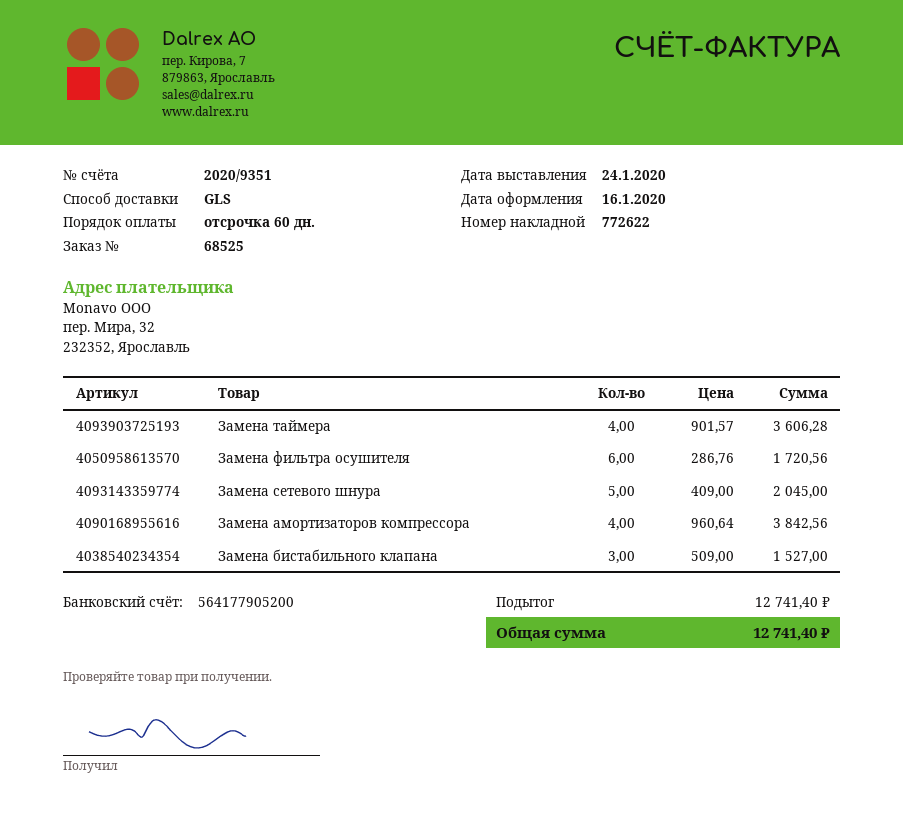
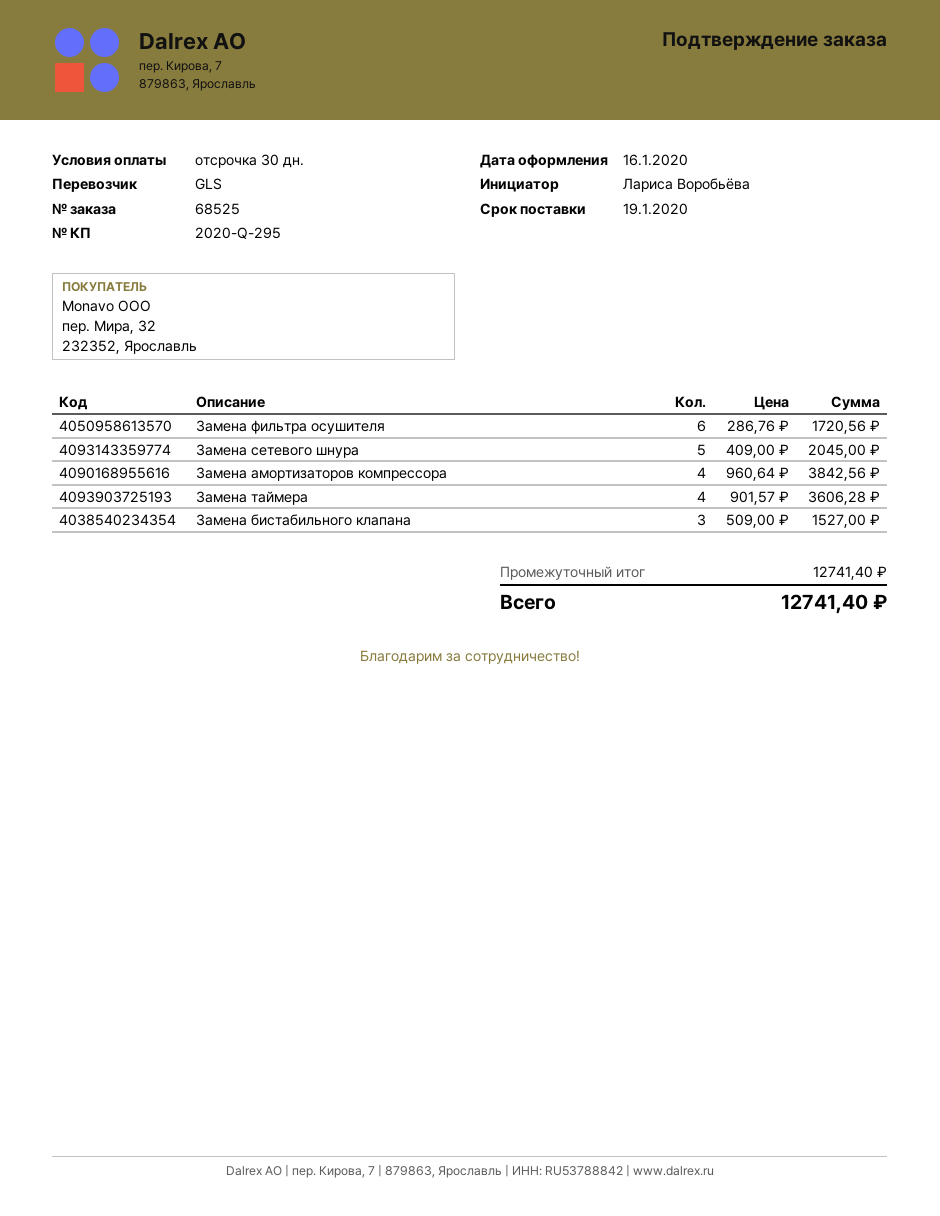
payment terms: 60 days -> 30 days

